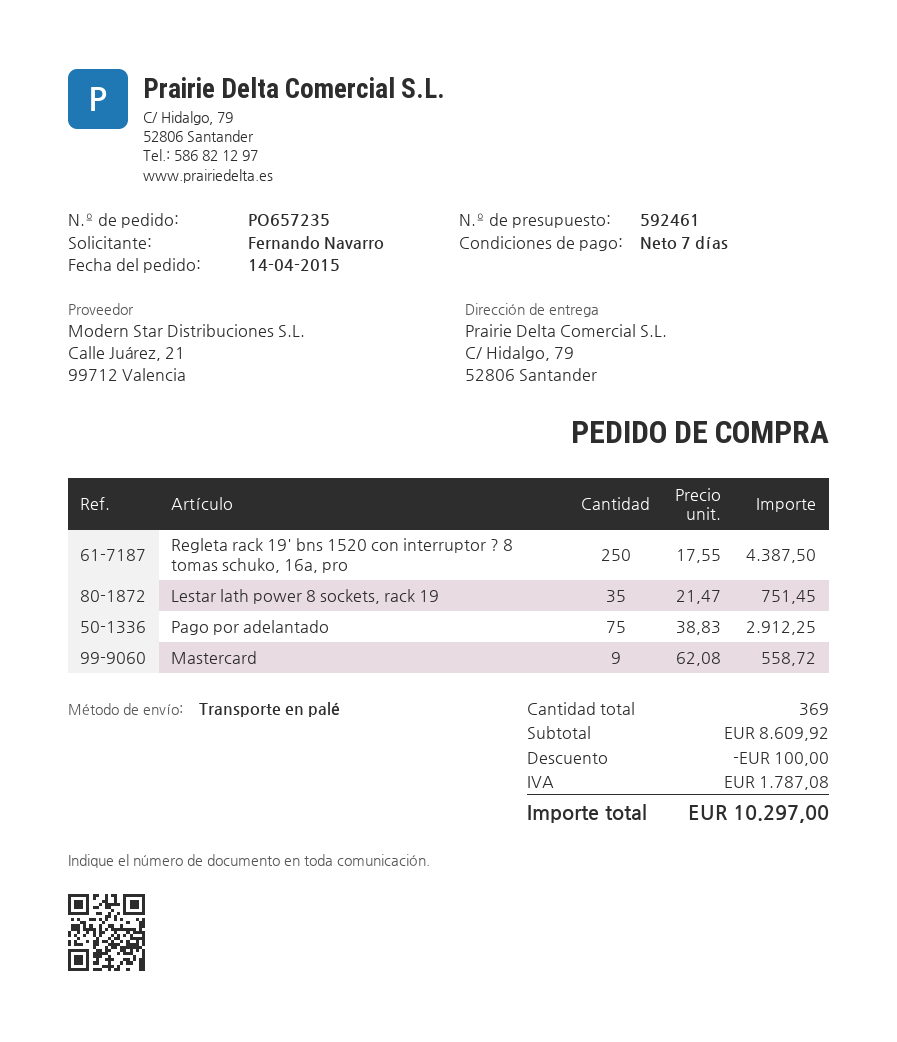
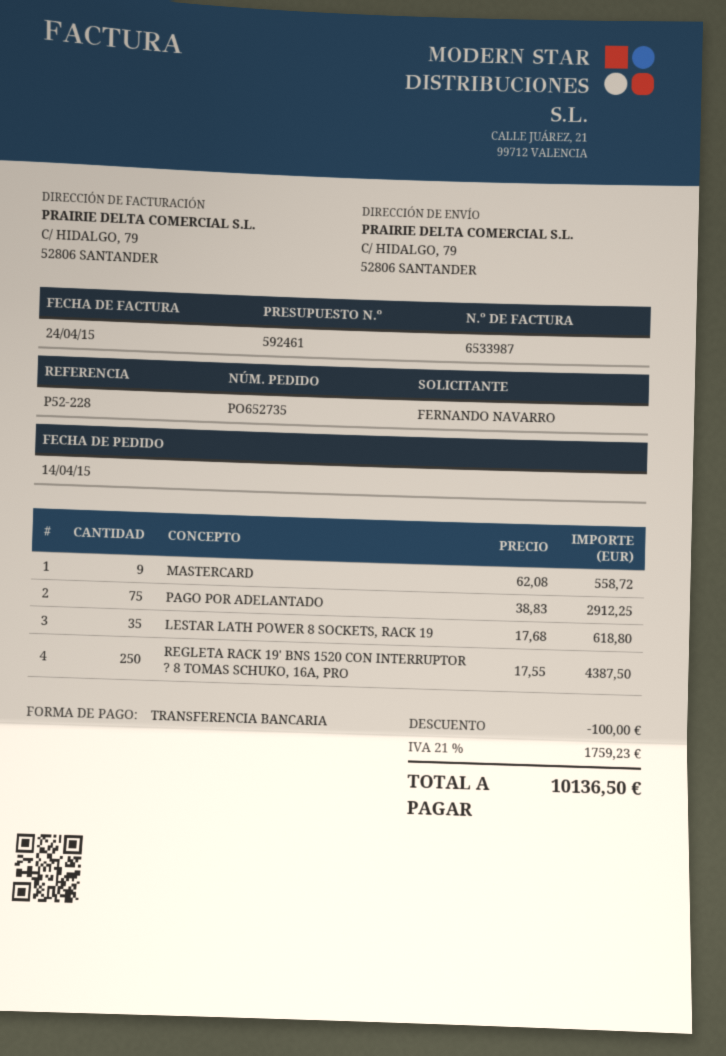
order number: PO657235 -> PO652735
Lestar lath power 8 sockets, rack 19: 35 x 21.47 = 751.45 -> 35 x 17.68 = 618.80
tax: 1787.08 -> 1759.23
total: 10297.00 -> 10136.50

